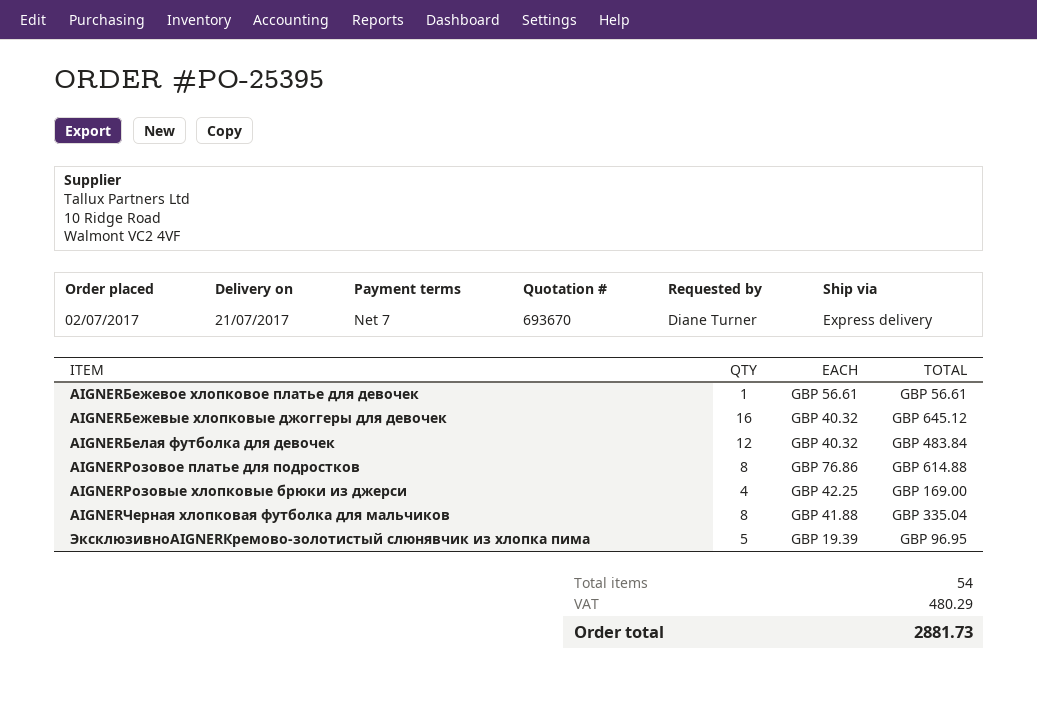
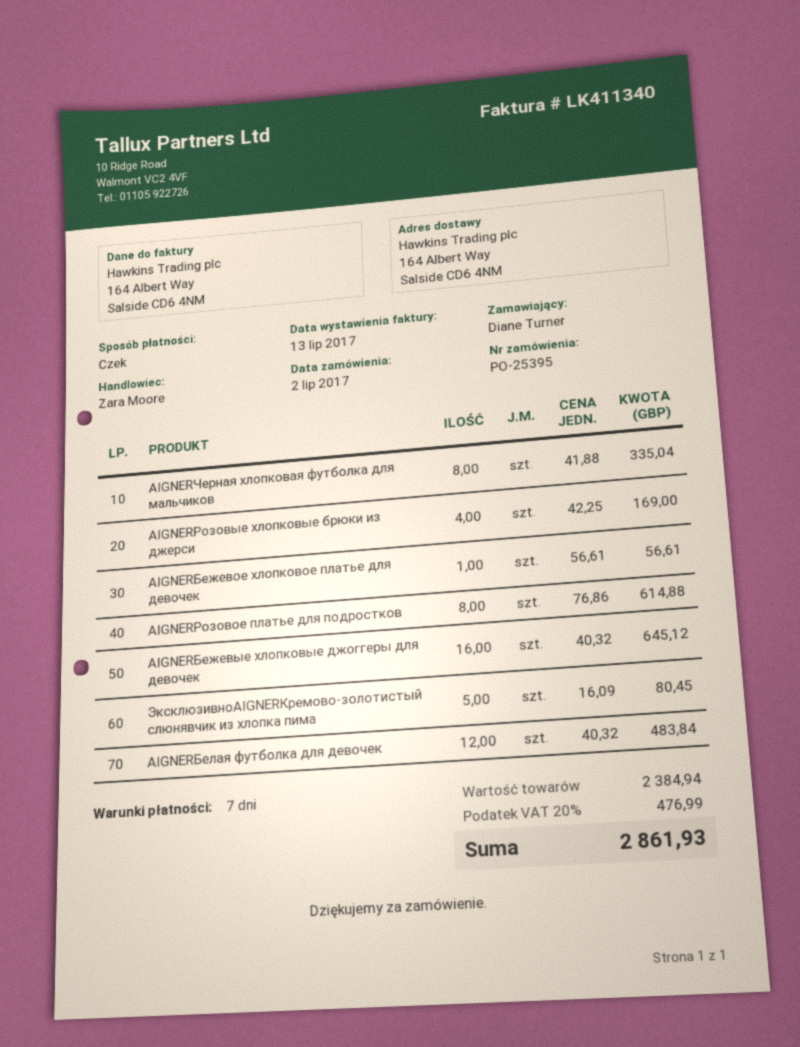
ЭксклюзивноAIGNERКремово-золотистый слюнявчик из хлопка пима: 5 x 19.39 = 96.95 -> 5 x 16.09 = 80.45
tax: 480.29 -> 476.99
total: 2881.73 -> 2861.93

